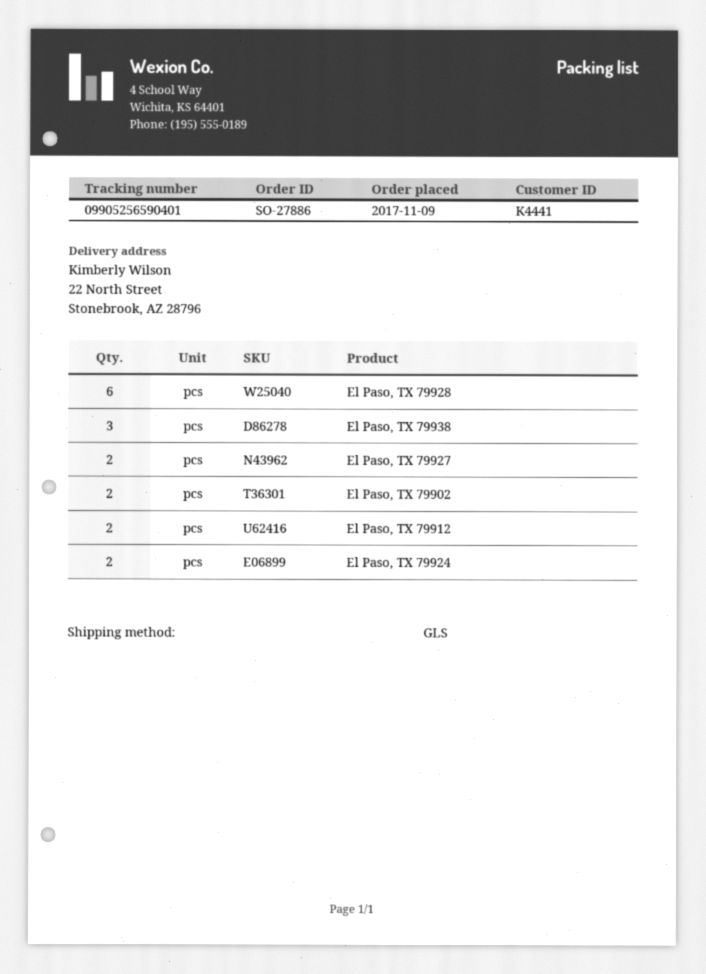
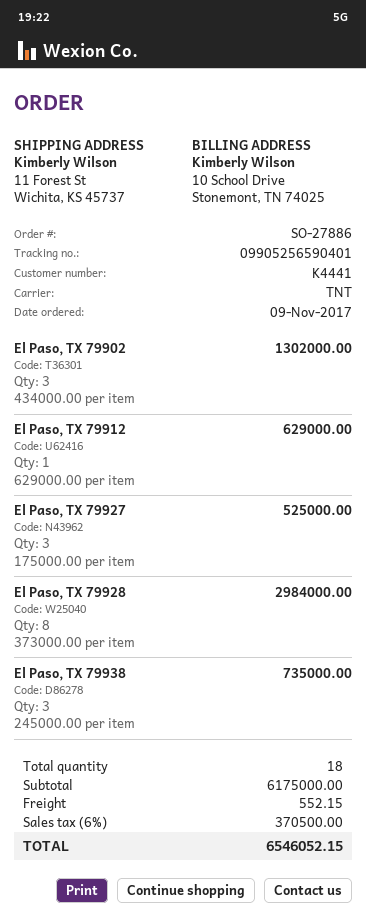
shipping method: GLS -> TNT
ship to: 22 North Street, Stonebrook, AZ 28796 -> 11 Forest St, Wichita, KS 45737
El Paso, TX 79928: 6 -> 8
El Paso, TX 79927: 2 -> 3
El Paso, TX 79902: 2 -> 3
El Paso, TX 79912: 2 -> 1
El Paso, TX 79924: 2 -> none

